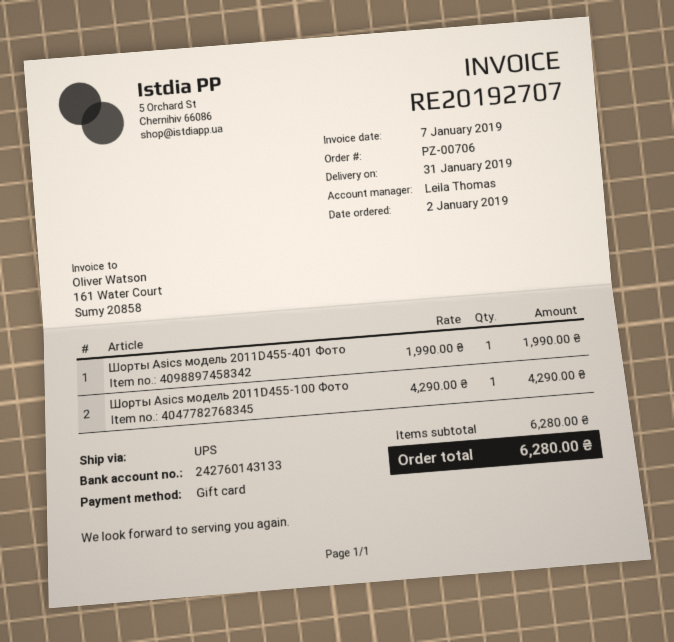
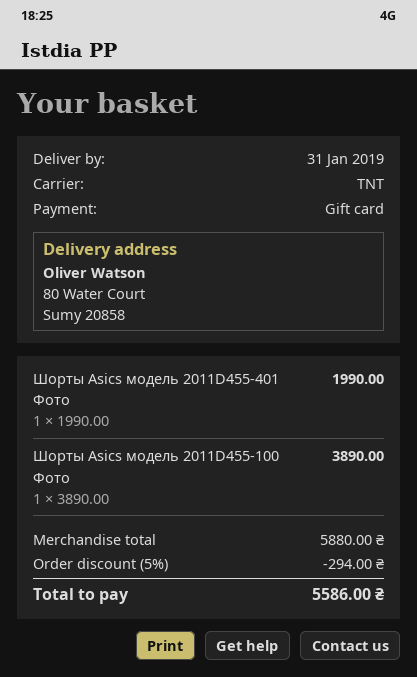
shipping method: UPS -> TNT
Шорты Asics модель 2011D455-100 Фото: 1 x 4290.00 = 4290.00 -> 1 x 3890.00 = 3890.00
subtotal: 6280.00 -> 5880.00
discount: none -> 5% = 294.00
total: 6280.00 -> 5586.00

